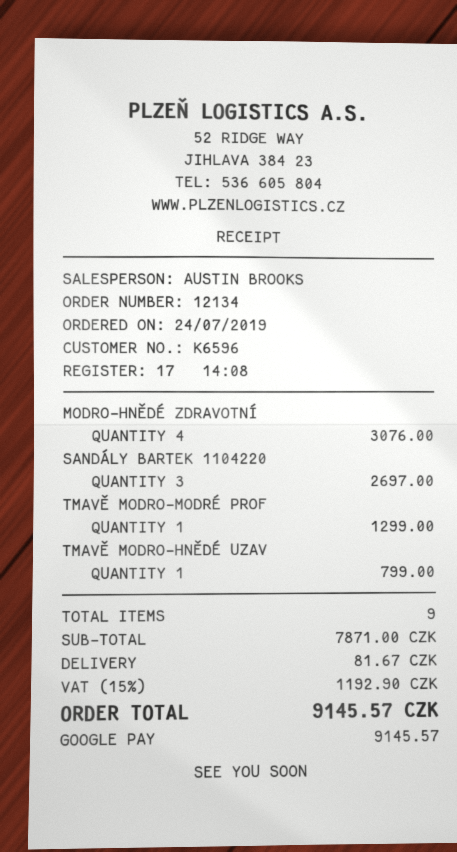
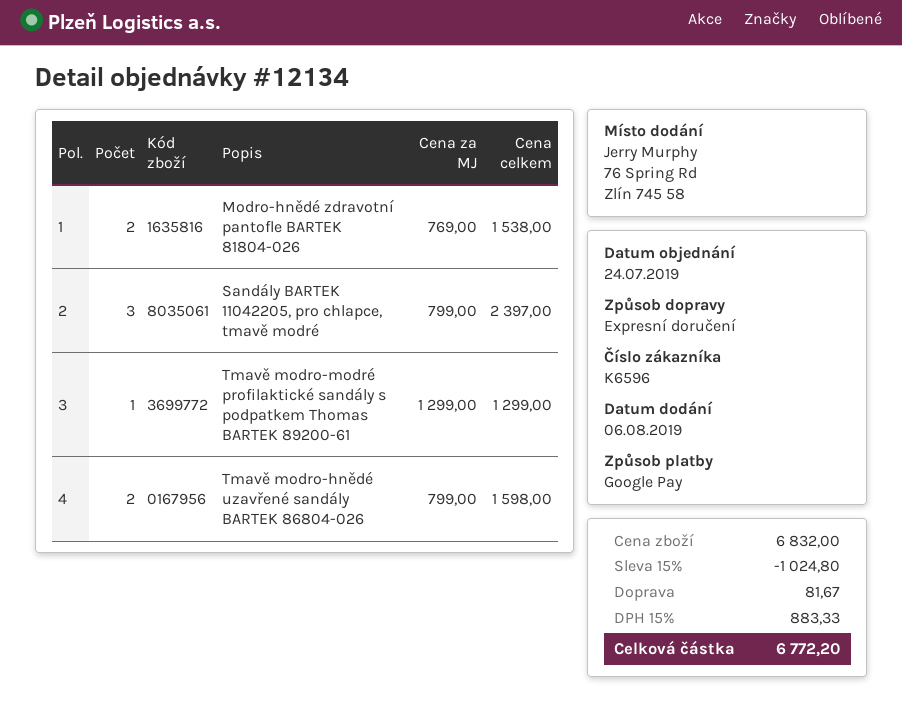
MODRO-HNĚDÉ ZDRAVOTNÍ: 4 for 3076.00 -> 2 for 1538.00
SANDÁLY BARTEK 1104220: 3 for 2697.00 -> 3 for 2397.00
TMAVĚ MODRO-HNĚDÉ UZAV: 1 for 799.00 -> 2 for 1598.00
subtotal: 7871.00 -> 6832.00
discount: none -> 15% = 1024.80
tax: 15% = 1192.90 -> 15% = 883.33
total: 9145.57 -> 6772.20

